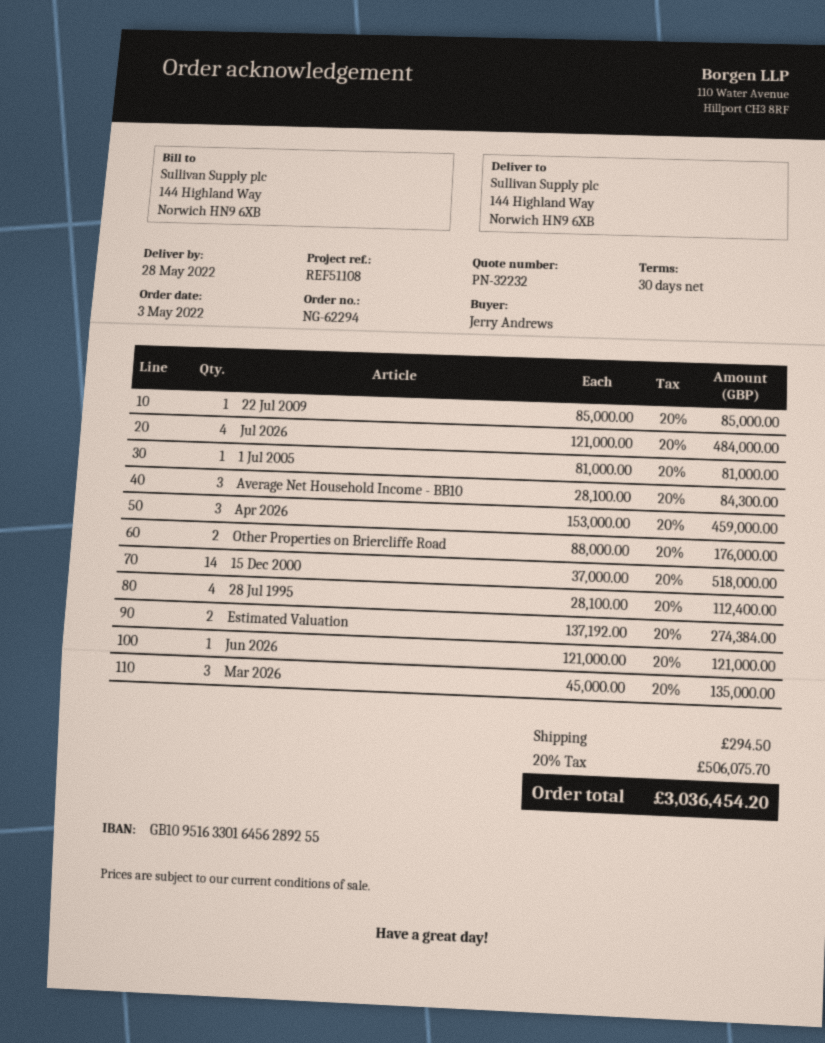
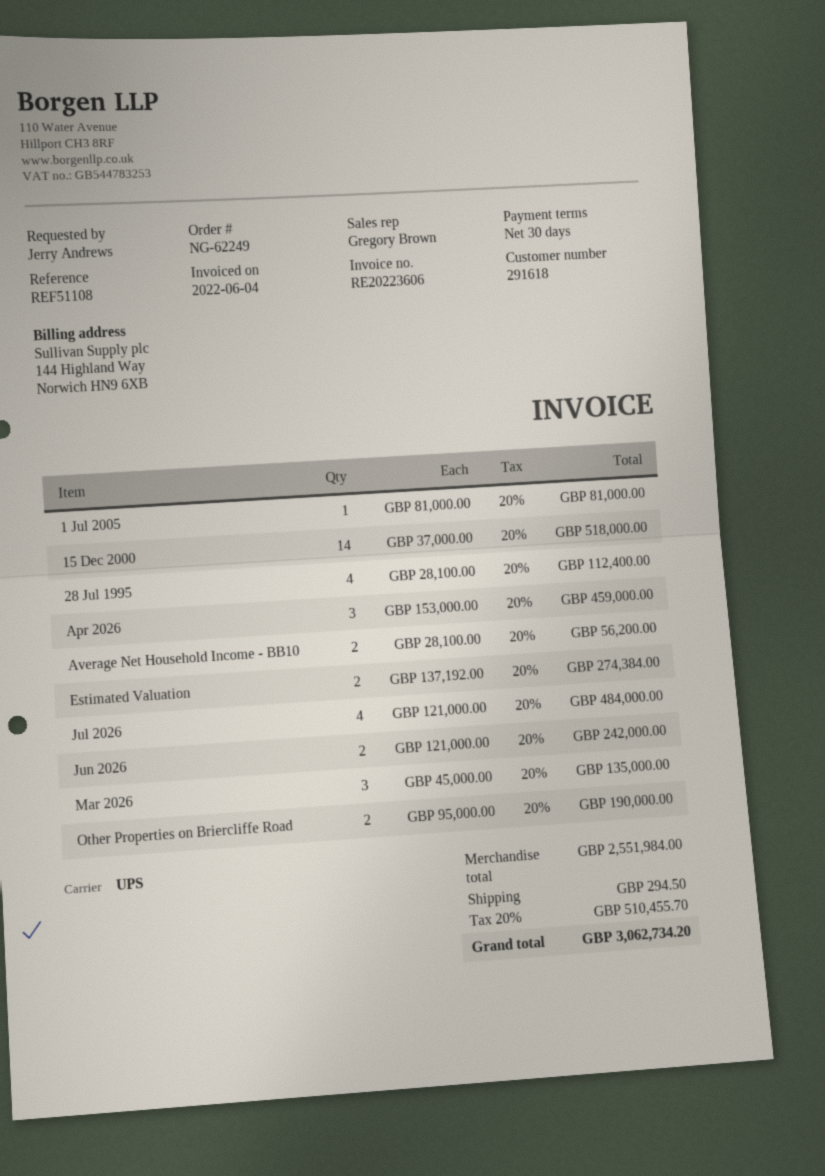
order number: NG-62294 -> NG-62249
22 Jul 2009: 1 x 85000.00 = 85000.00 -> none
Average Net Household Income - BB10: 3 x 28100.00 = 84300.00 -> 2 x 28100.00 = 56200.00
Other Properties on Briercliffe Road: 2 x 88000.00 = 176000.00 -> 2 x 95000.00 = 190000.00
Jun 2026: 1 x 121000.00 = 121000.00 -> 2 x 121000.00 = 242000.00
tax: 20% = 506075.70 -> 20% = 510455.70
total: 3036454.20 -> 3062734.20

